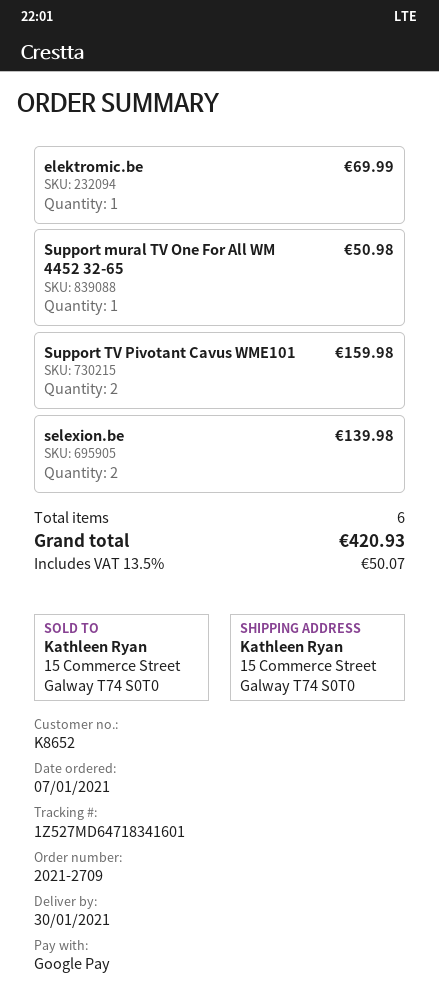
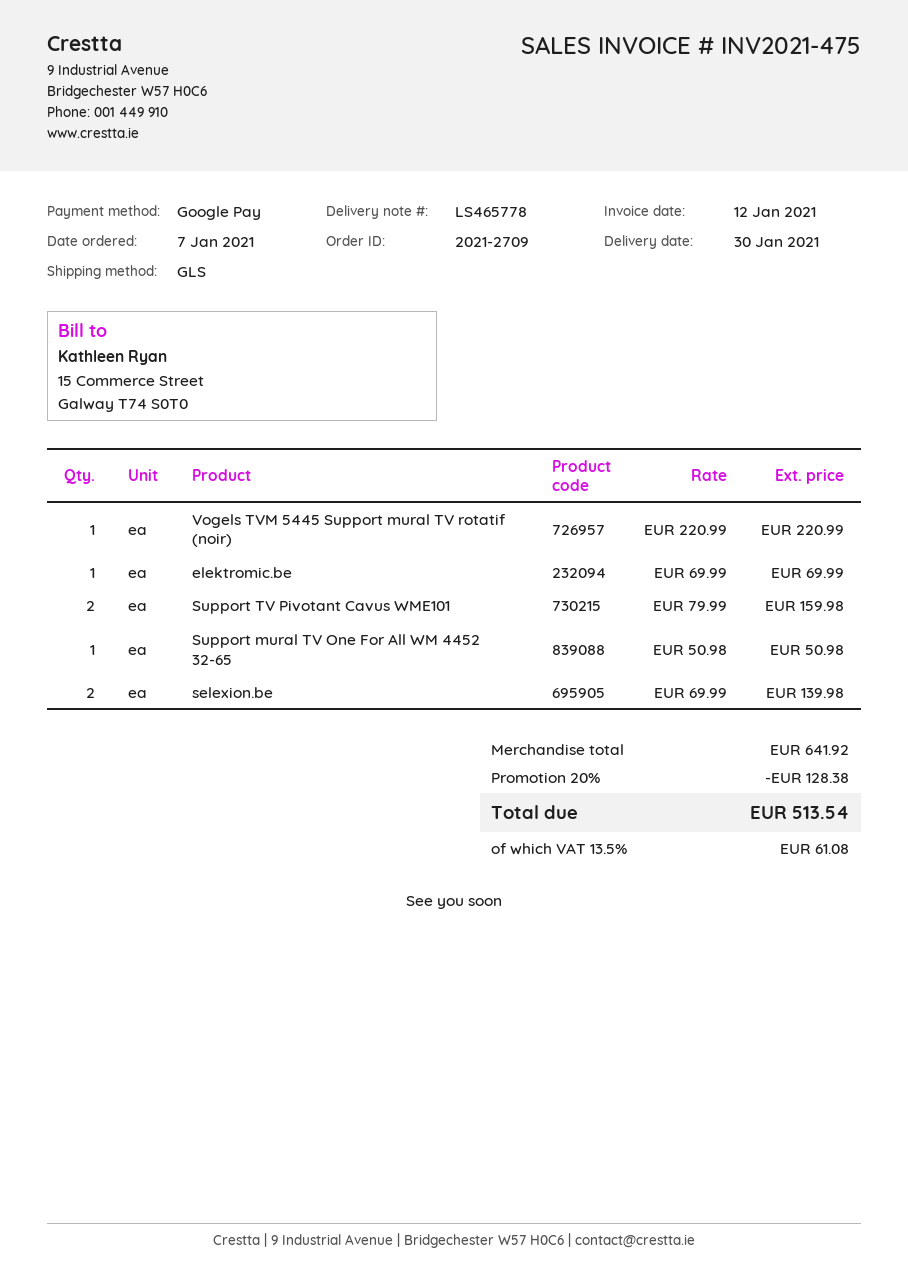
Vogels TVM 5445 Support mural TV rotatif (noir): none -> 1 for 220.99
discount: none -> 20% = 128.38
tax: 13.5% = 50.07 -> 13.5% = 61.08
total: 420.93 -> 513.54

